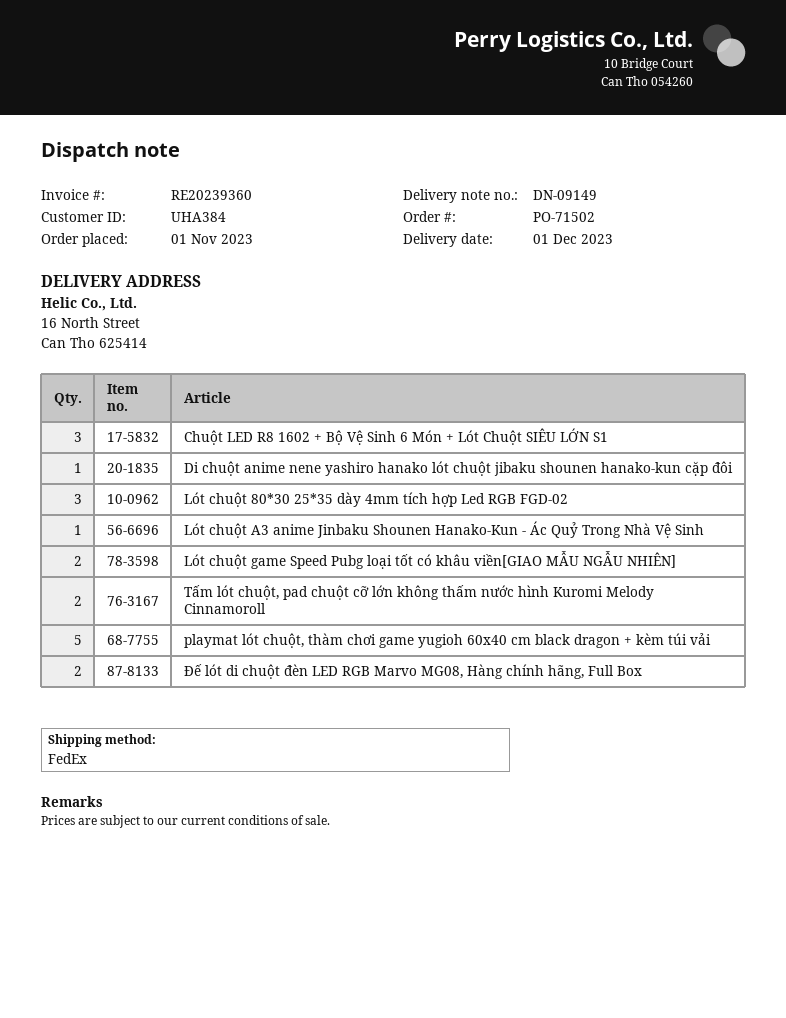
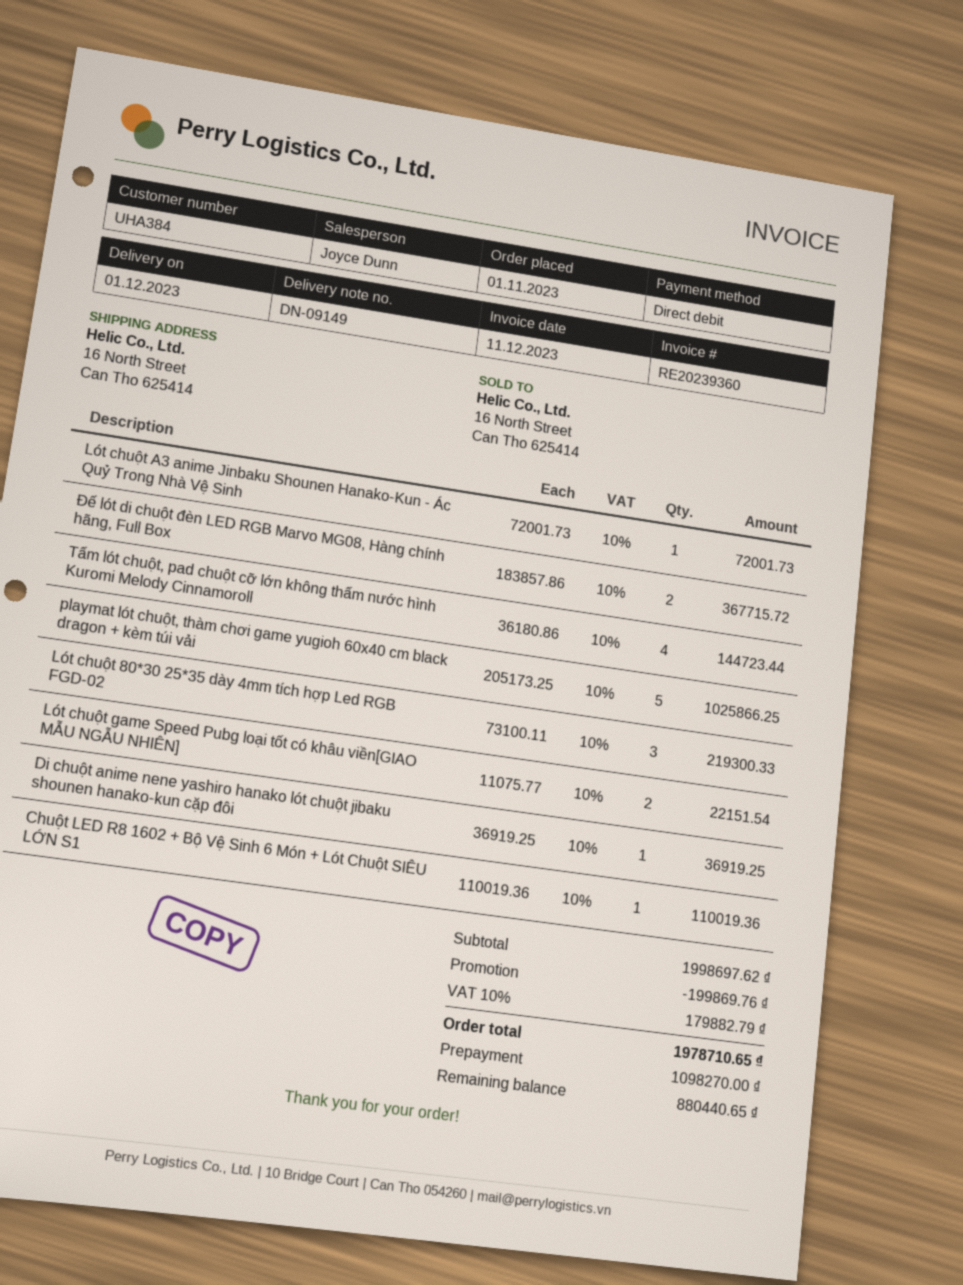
Chuột LED R8 1602 + Bộ Vệ Sinh 6 Món + Lót Chuột SIÊU LỚN S1: 3 -> 1
Tấm lót chuột, pad chuột cỡ lớn không thấm nước hình Kuromi Melody Cinnamoroll: 2 -> 4

